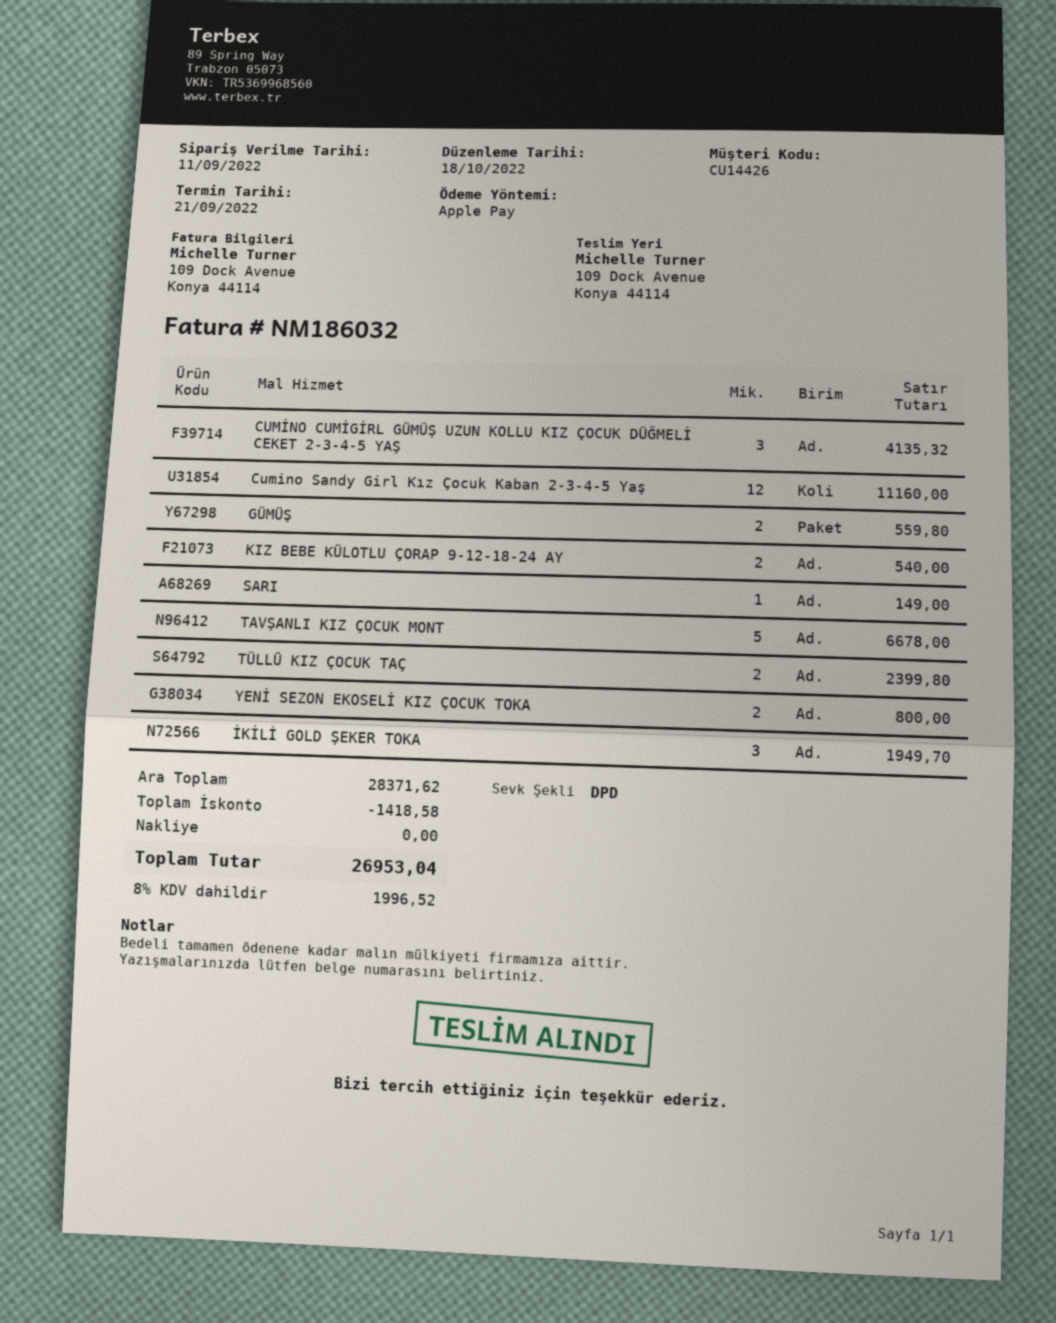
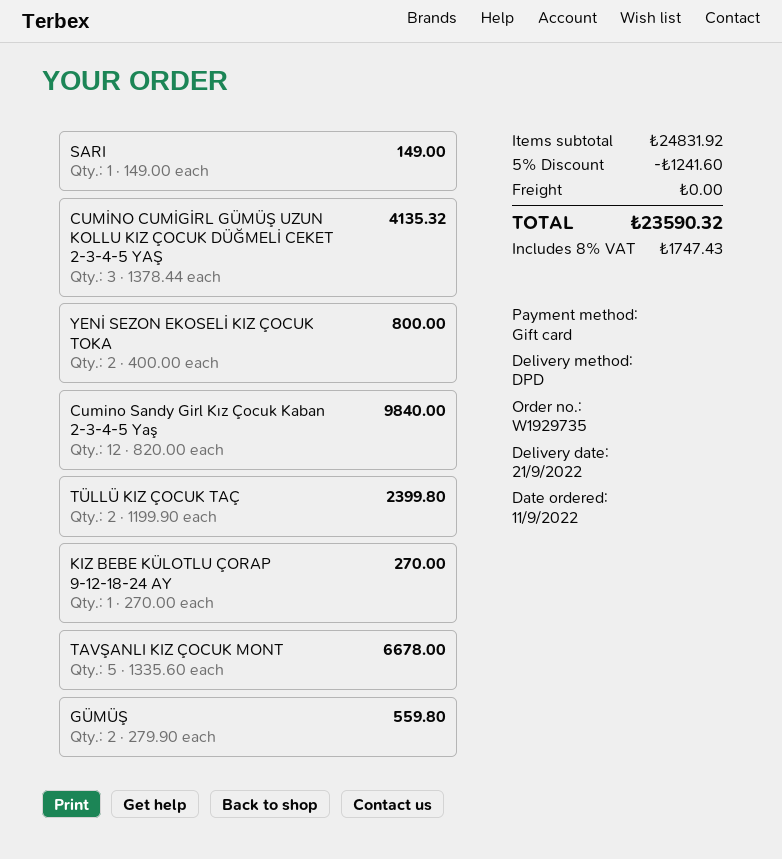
payment method: Apple Pay -> gift card
Cumino Sandy Girl Kız Çocuk Kaban 2-3-4-5 Yaş: 12 for 11160.00 -> 12 for 9840.00
KIZ BEBE KÜLOTLU ÇORAP 9-12-18-24 AY: 2 for 540.00 -> 1 for 270.00
İKİLİ GOLD ŞEKER TOKA: 3 for 1949.70 -> none
subtotal: 28371.62 -> 24831.92
discount: 1418.58 -> 1241.60
tax: 8% = 1996.52 -> 8% = 1747.43
total: 26953.04 -> 23590.32

